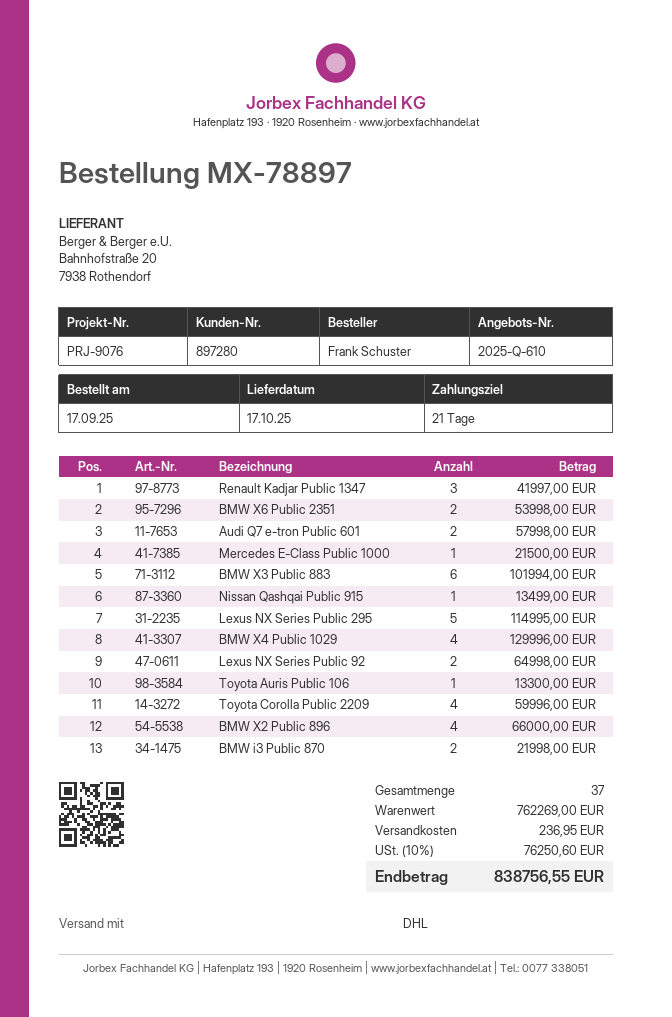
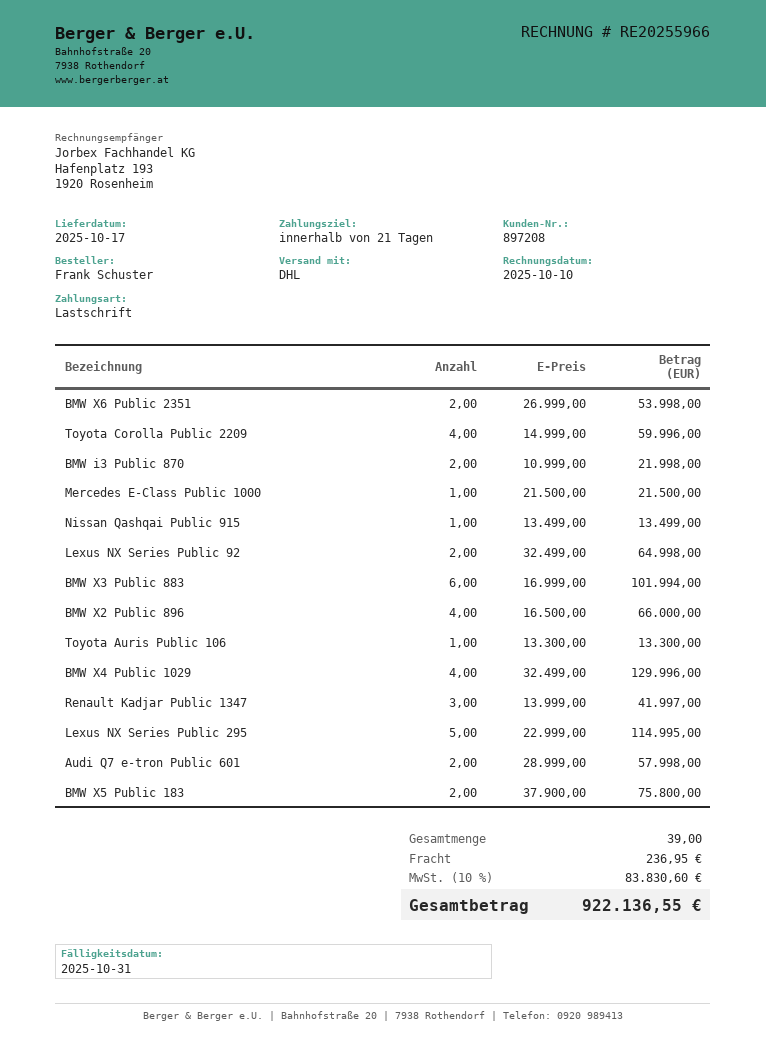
customer number: 897280 -> 897208
BMW X5 Public 183: none -> 2 for 75800.00
total quantity: 37 -> 39
tax: 10% = 76250.60 -> 10% = 83830.60
total: 838756.55 -> 922136.55

